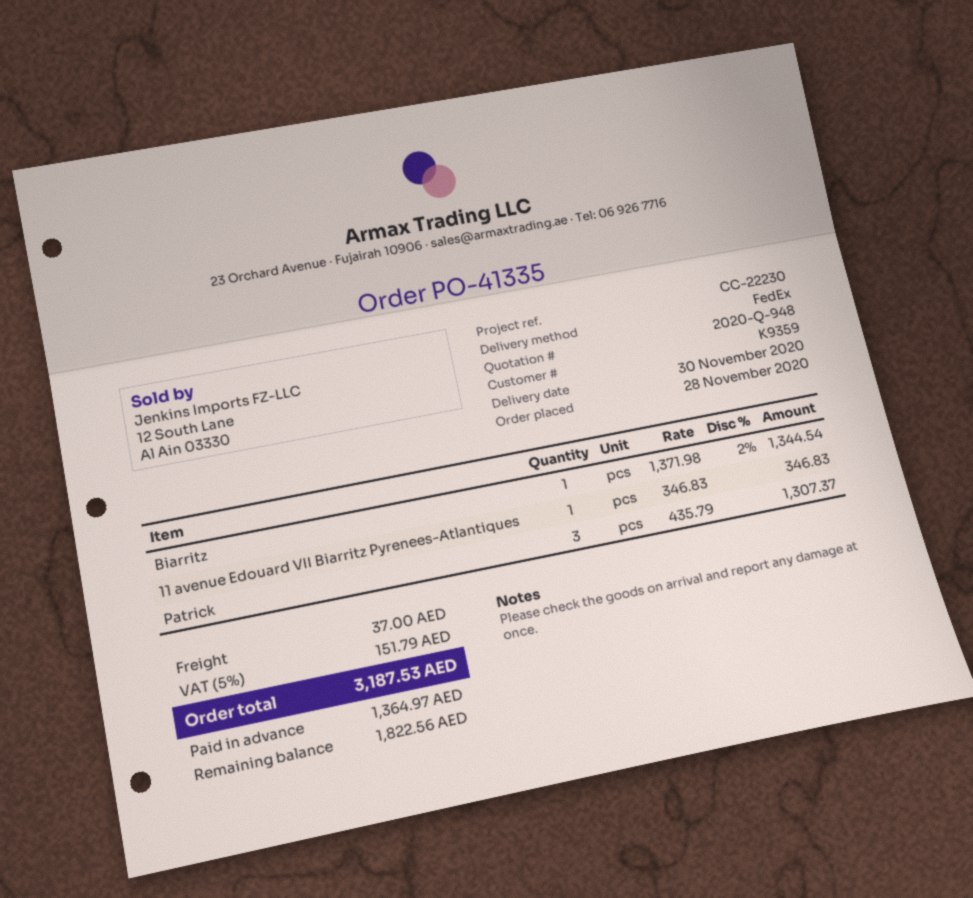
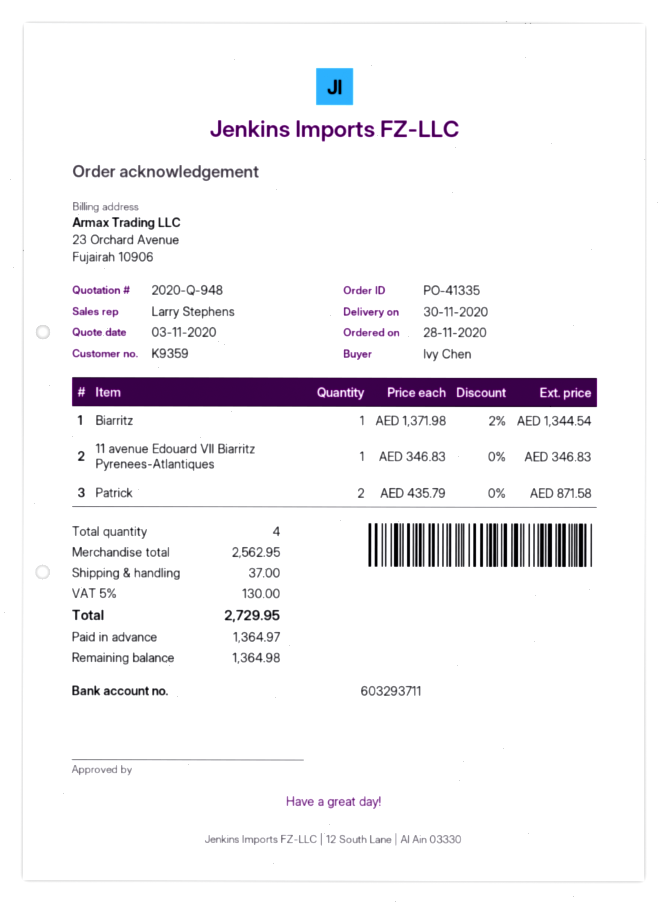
Patrick: 3 x 435.79 = 1307.37 -> 2 x 435.79 = 871.58
tax: 5% = 151.79 -> 5% = 130.00
total: 3187.53 -> 2729.95
balance: 1822.56 -> 1364.98

